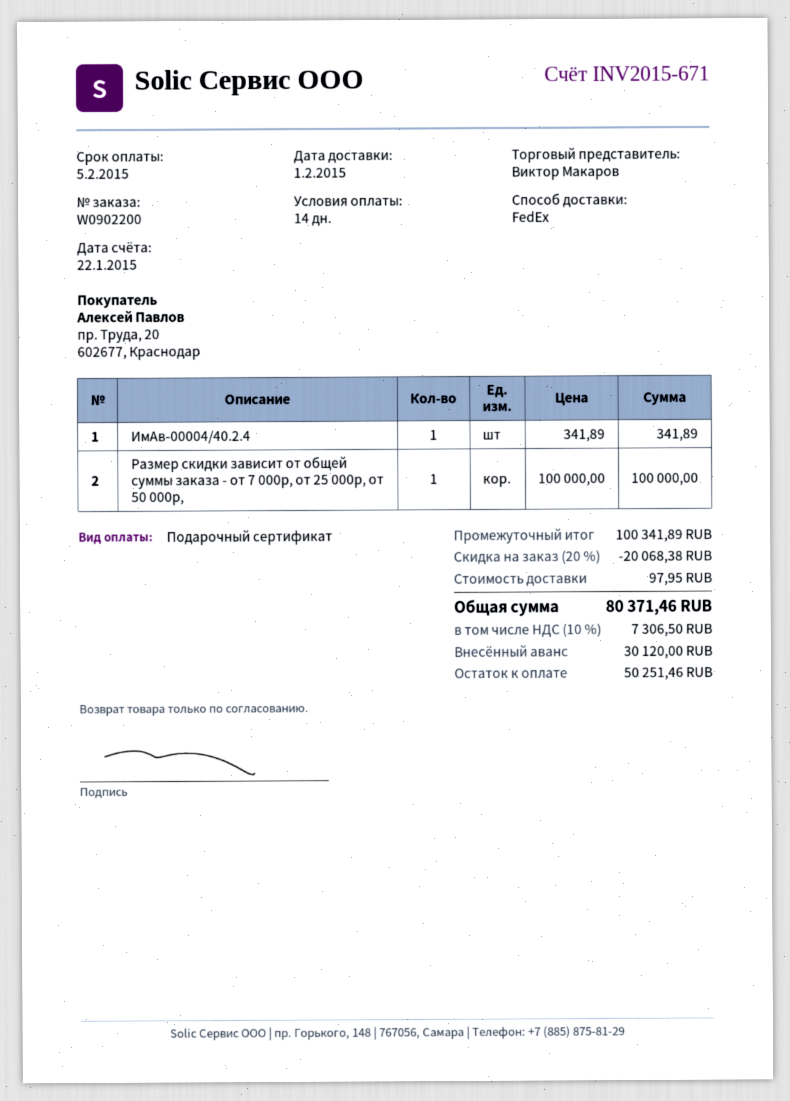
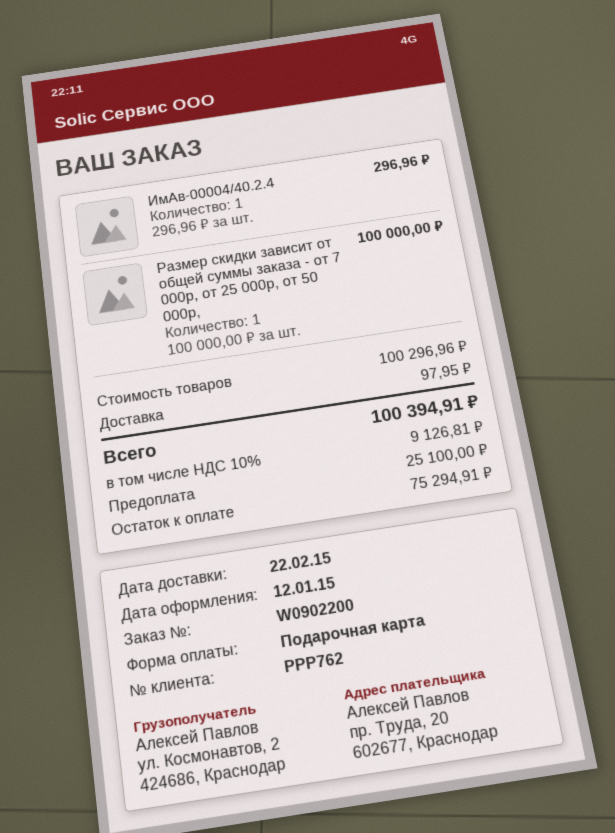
delivery date: 2015-02-01 -> 2015-02-22
ИмАв-00004/40.2.4: 1 x 341.89 = 341.89 -> 1 x 296.96 = 296.96
subtotal: 100341.89 -> 100296.96
discount: 20% = 20068.38 -> none
tax: 10% = 7306.50 -> 10% = 9126.81
total: 80371.46 -> 100394.91
deposit: 30120.00 -> 25100.00
balance: 50251.46 -> 75294.91

